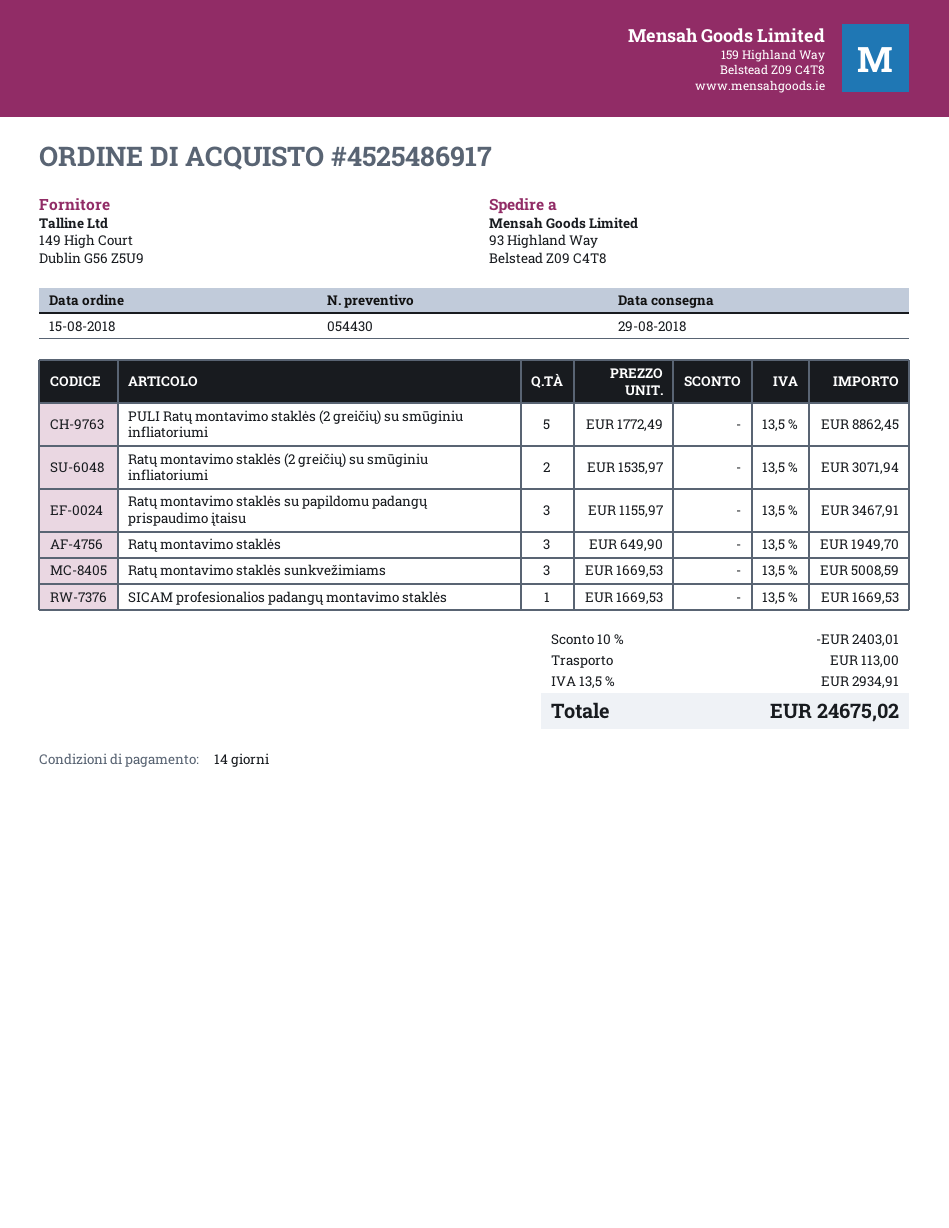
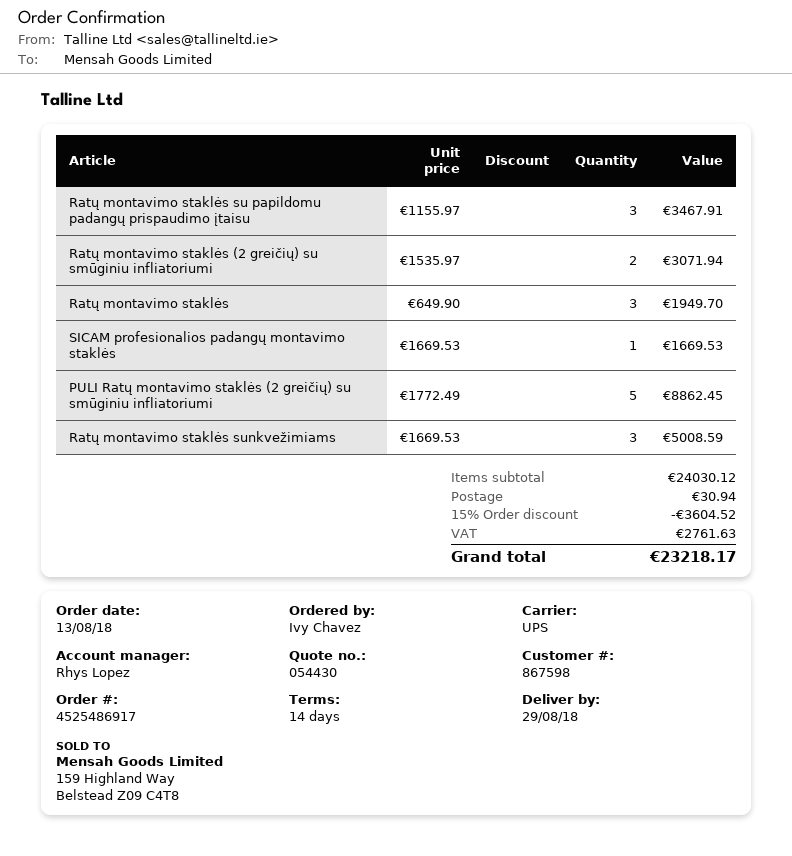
order date: 2018-08-15 -> 2018-08-13
discount: 10% = 2403.01 -> 15% = 3604.52
shipping: 113.00 -> 30.94
tax: 2934.91 -> 2761.63
total: 24675.02 -> 23218.17

